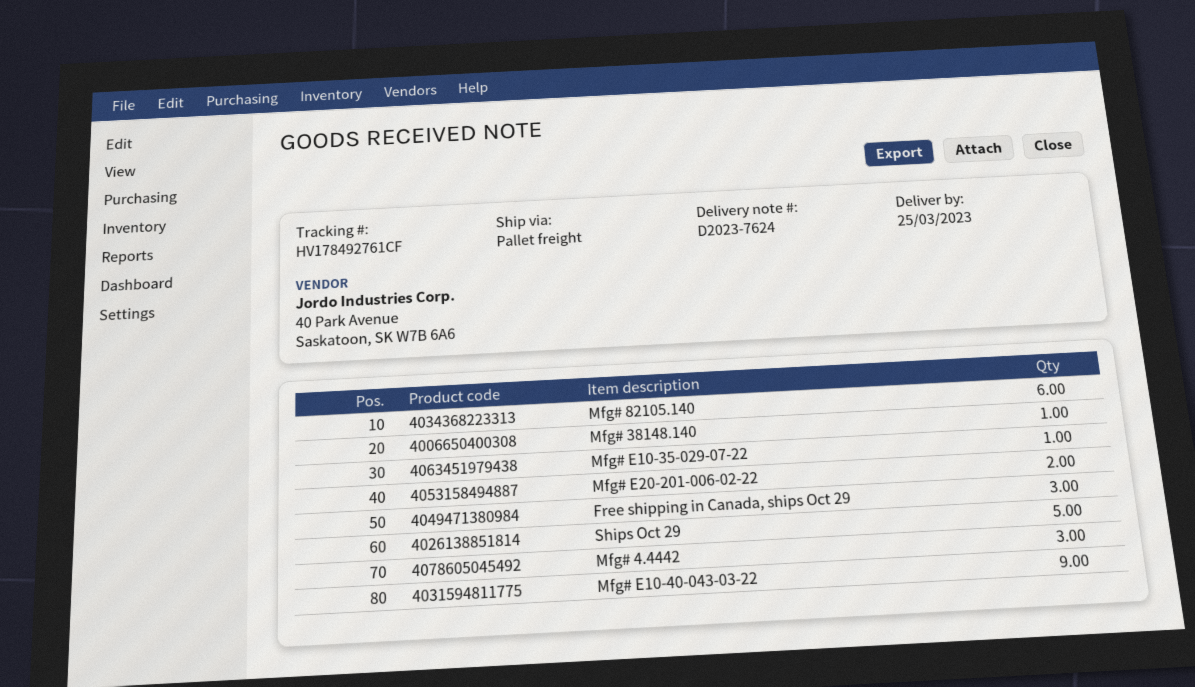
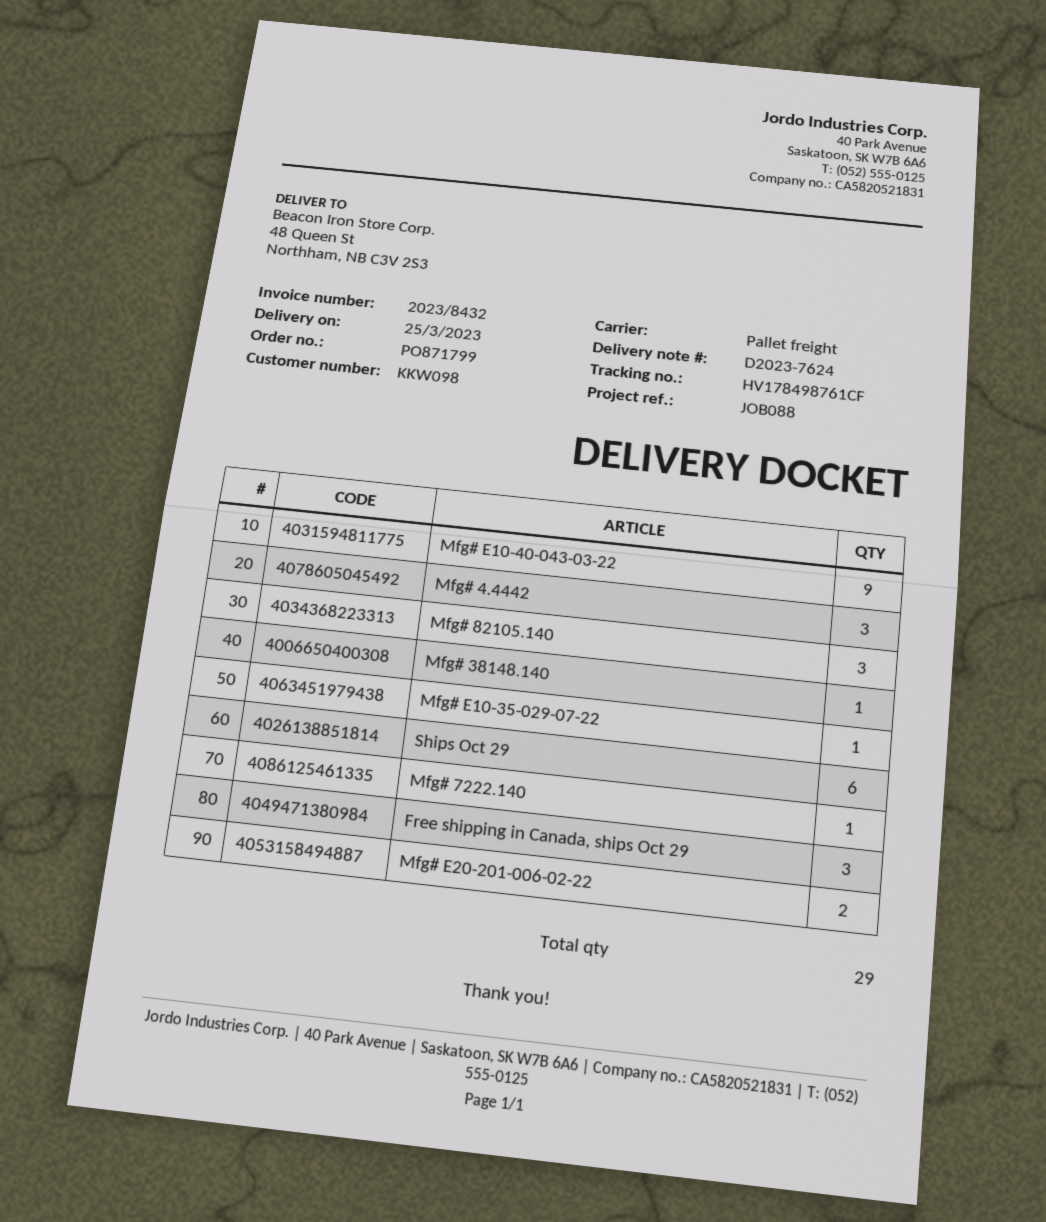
tracking number: HV178492761CF -> HV178498761CF
Mfg# 82105.140: 6 -> 3
Ships Oct 29: 5 -> 6
Mfg# 7222.140: none -> 1

